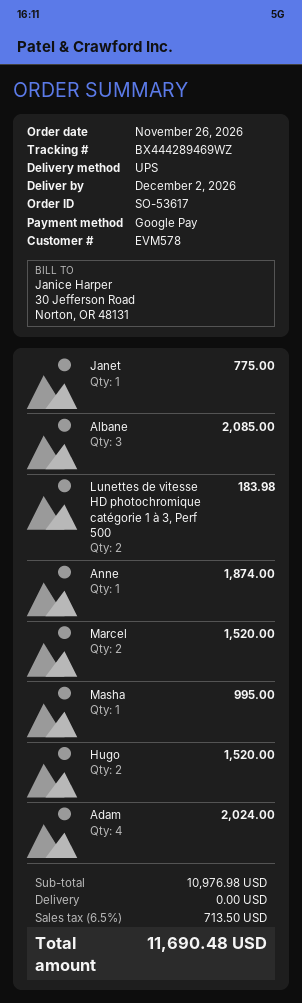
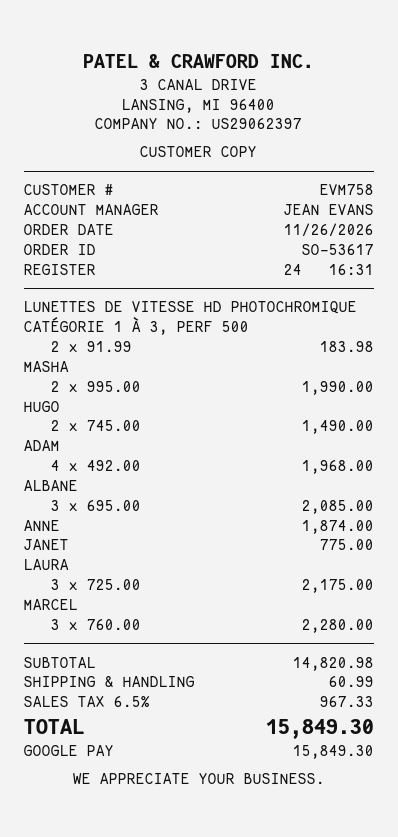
customer number: EVM578 -> EVM758
Marcel: 2 for 1520.00 -> 3 for 2280.00
Masha: 1 for 995.00 -> 2 for 1990.00
Hugo: 2 for 1520.00 -> 2 for 1490.00
Adam: 4 for 2024.00 -> 4 for 1968.00
LAURA: none -> 3 for 2175.00
subtotal: 10976.98 -> 14820.98
shipping: 0.00 -> 60.99
tax: 6.5% = 713.50 -> 6.5% = 967.33
total: 11690.48 -> 15849.30

